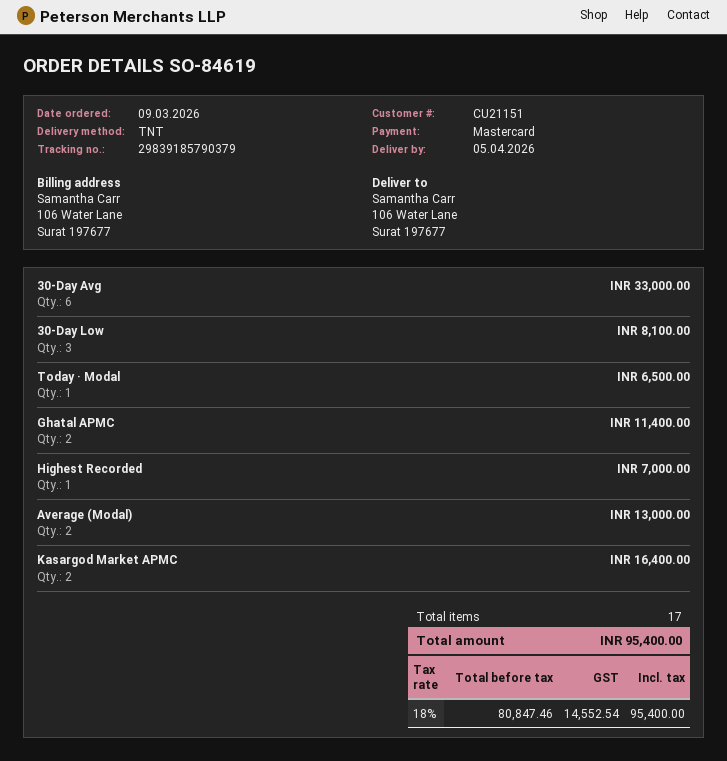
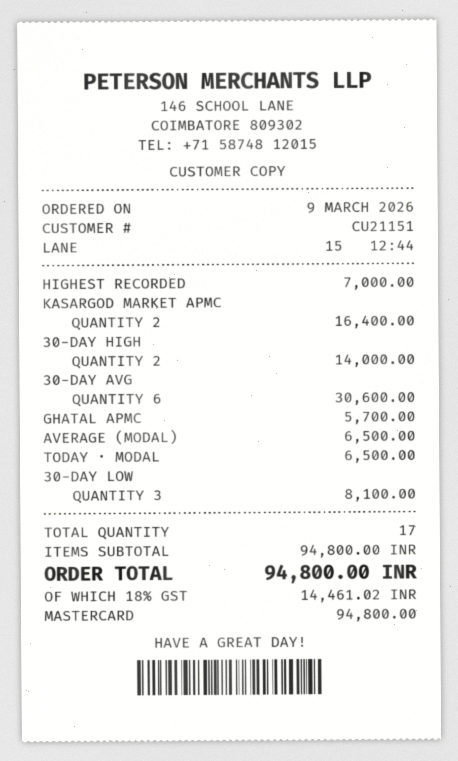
30-Day Avg: 6 for 33000.00 -> 6 for 30600.00
Ghatal APMC: 2 for 11400.00 -> 1 for 5700.00
Average (Modal): 2 for 13000.00 -> 1 for 6500.00
30-DAY HIGH: none -> 2 for 14000.00
tax: 18% = 14552.54 -> 18% = 14461.02
total: 95400.00 -> 94800.00

